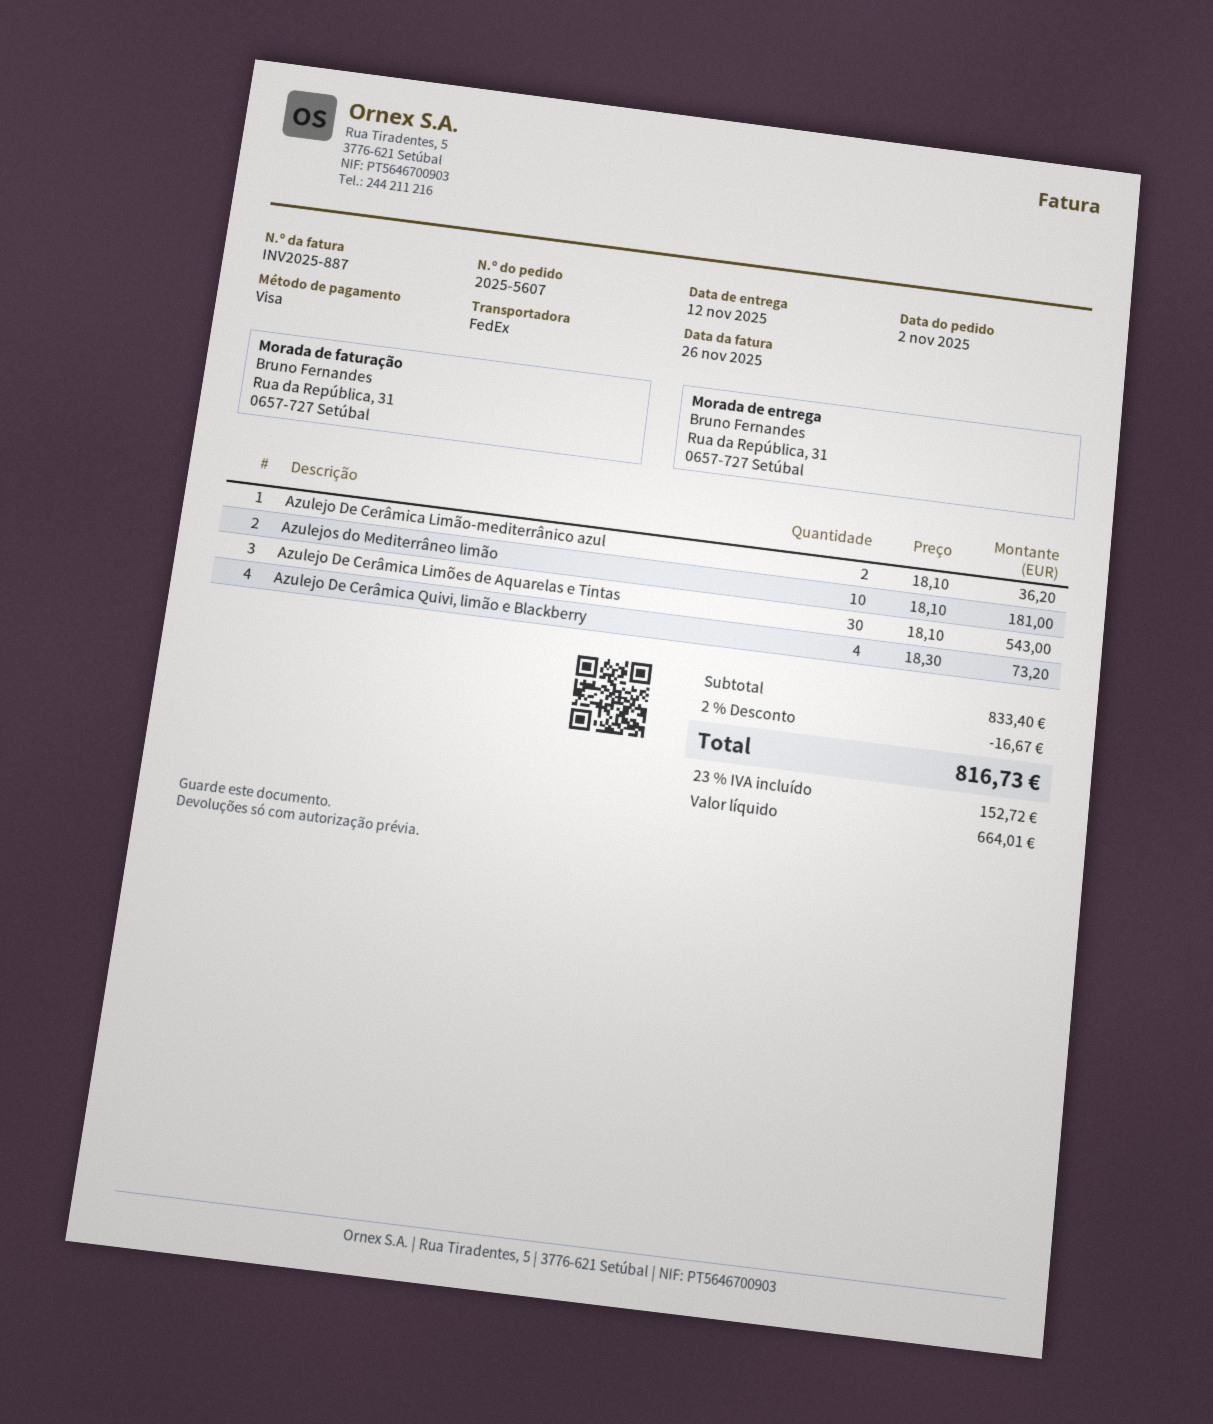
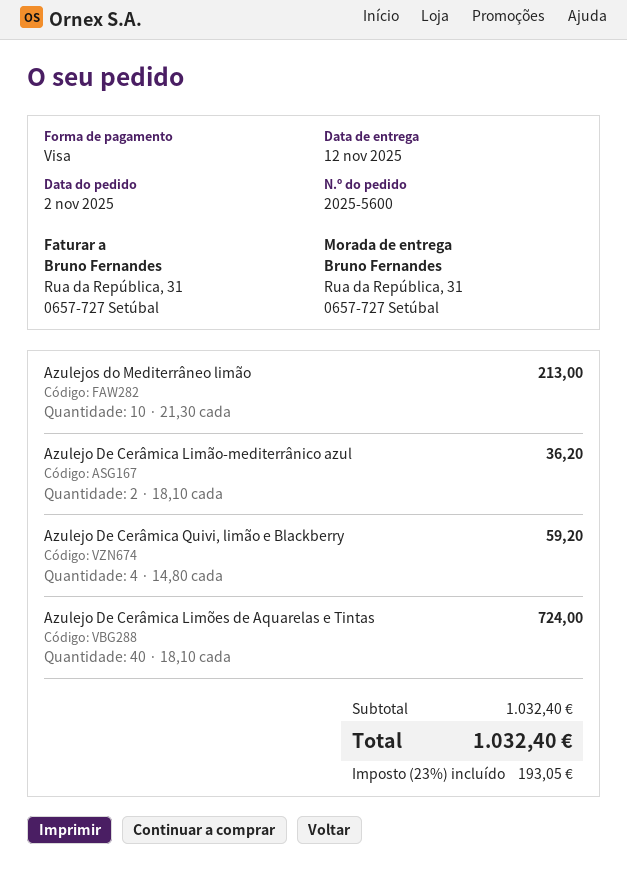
order number: 2025-5607 -> 2025-5600
Azulejos do Mediterrâneo limão: 10 x 18.10 = 181.00 -> 10 x 21.30 = 213.00
Azulejo De Cerâmica Limões de Aquarelas e Tintas: 30 x 18.10 = 543.00 -> 40 x 18.10 = 724.00
Azulejo De Cerâmica Quivi, limão e Blackberry: 4 x 18.30 = 73.20 -> 4 x 14.80 = 59.20
subtotal: 833.40 -> 1032.40
discount: 2% = 16.67 -> none
tax: 23% = 152.72 -> 23% = 193.05
total: 816.73 -> 1032.40

